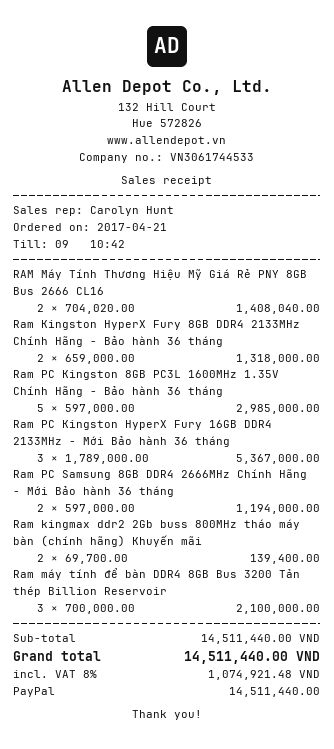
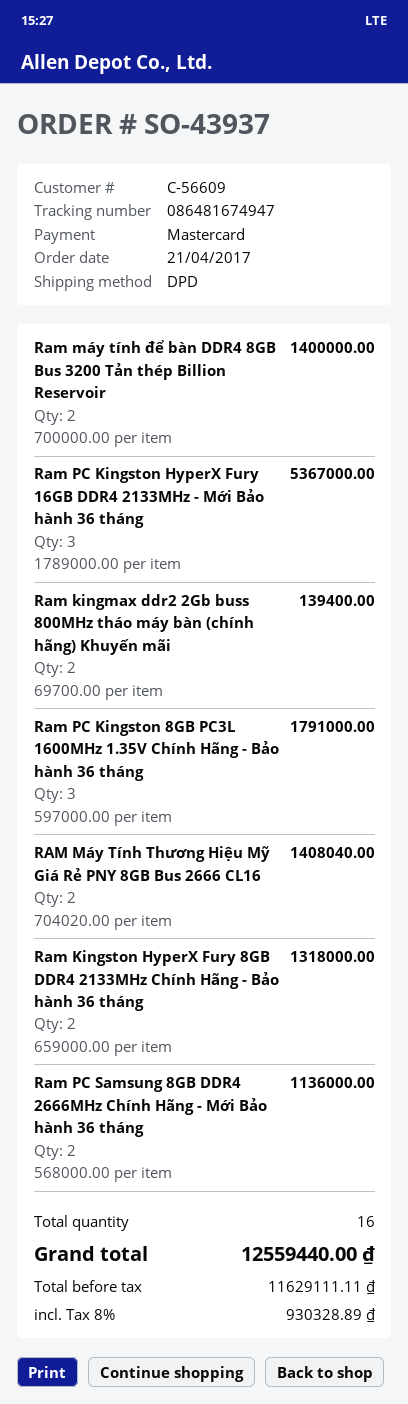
payment method: PayPal -> Mastercard
Ram PC Kingston 8GB PC3L 1600MHz 1.35V Chính Hãng - Bảo hành 36 tháng: 5 x 597000.00 = 2985000.00 -> 3 x 597000.00 = 1791000.00
Ram PC Samsung 8GB DDR4 2666MHz Chính Hãng - Mới Bảo hành 36 tháng: 2 x 597000.00 = 1194000.00 -> 2 x 568000.00 = 1136000.00
Ram máy tính để bàn DDR4 8GB Bus 3200 Tản thép Billion Reservoir: 3 x 700000.00 = 2100000.00 -> 2 x 700000.00 = 1400000.00
tax: 8% = 1074921.48 -> 8% = 930328.89
total: 14511440.00 -> 12559440.00

